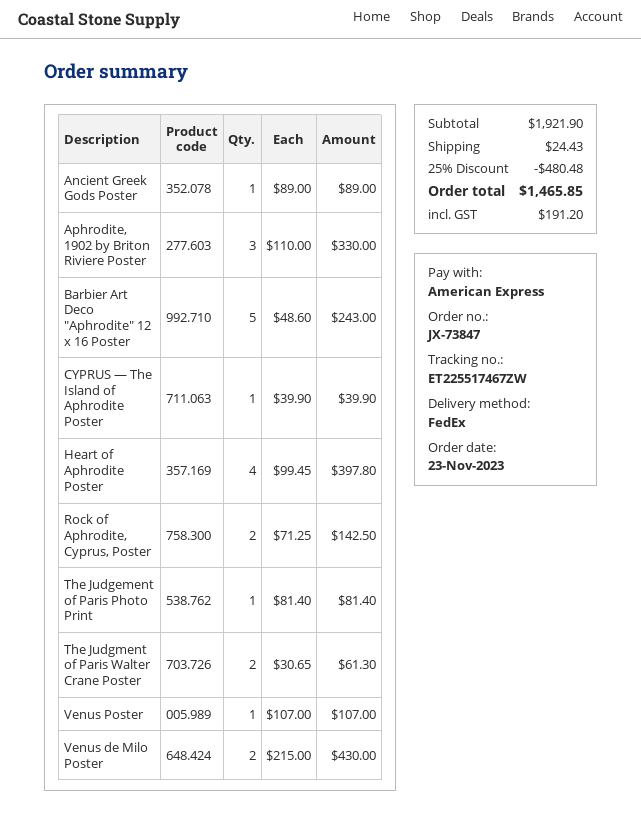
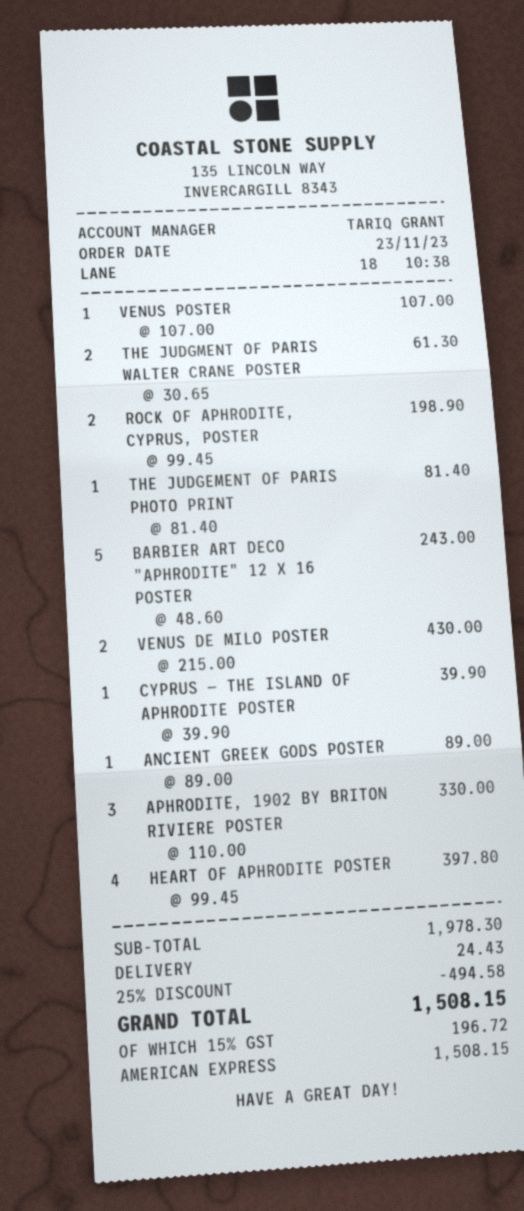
Rock of Aphrodite, Cyprus, Poster: 2 x 71.25 = 142.50 -> 2 x 99.45 = 198.90
subtotal: 1921.90 -> 1978.30
discount: 25% = 480.48 -> 25% = 494.58
tax: 191.20 -> 196.72
total: 1465.85 -> 1508.15

